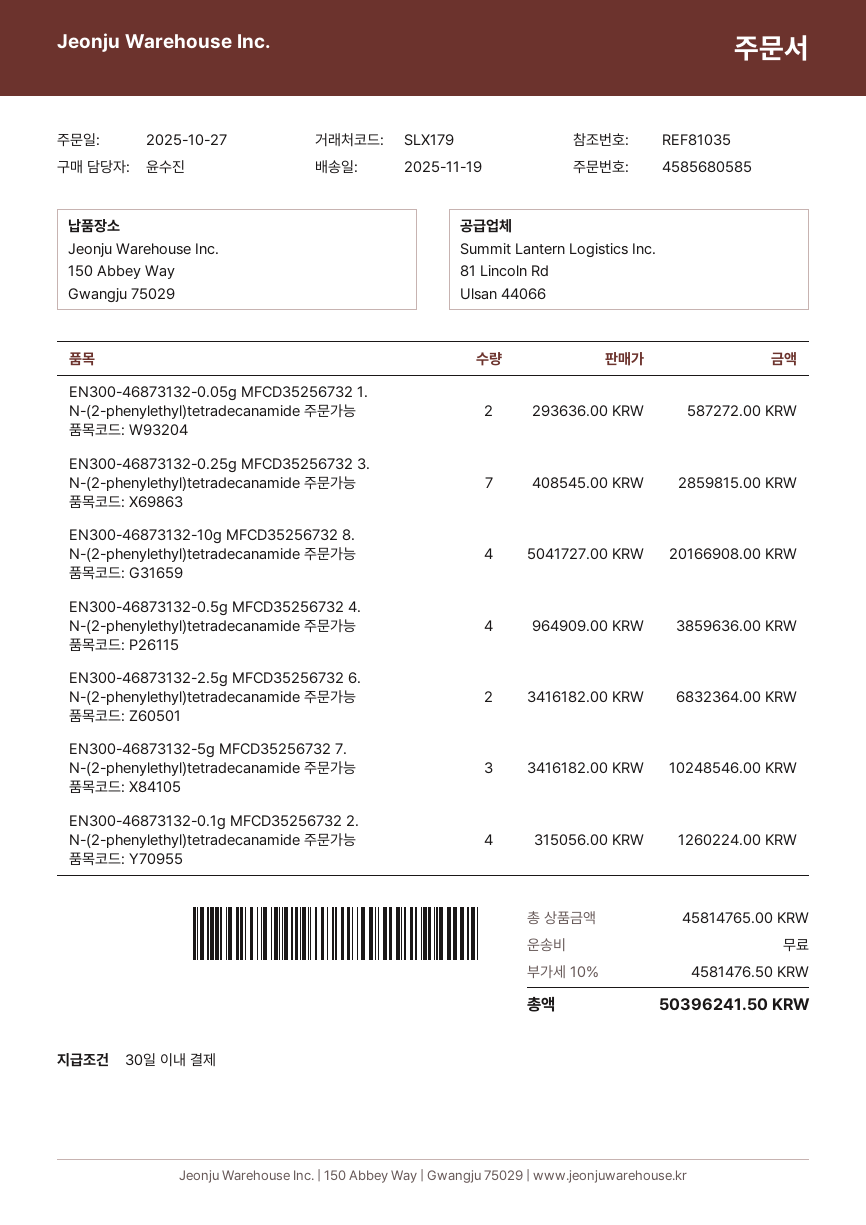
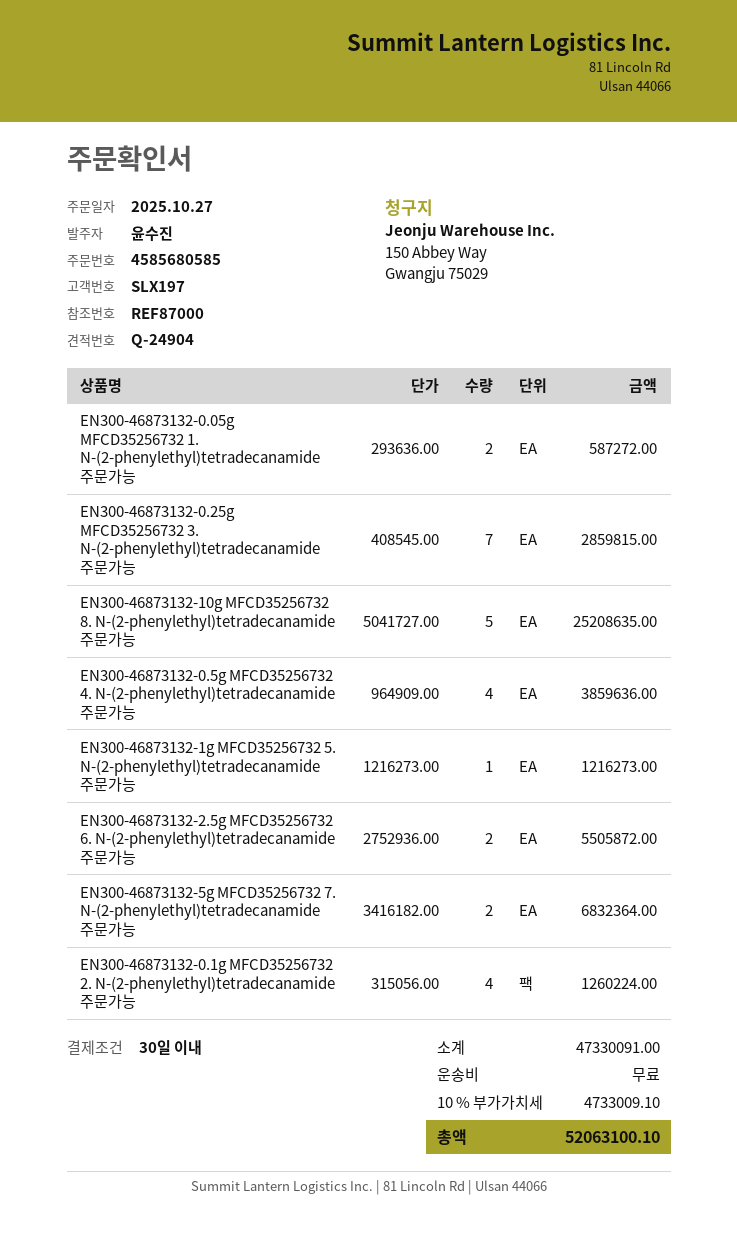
customer number: SLX179 -> SLX197
reference: REF81035 -> REF87000
EN300-46873132-10g MFCD35256732 8. N-(2-phenylethyl)tetradecanamide 주문가능: 4 x 5041727.00 = 20166908.00 -> 5 x 5041727.00 = 25208635.00
EN300-46873132-2.5g MFCD35256732 6. N-(2-phenylethyl)tetradecanamide 주문가능: 2 x 3416182.00 = 6832364.00 -> 2 x 2752936.00 = 5505872.00
EN300-46873132-5g MFCD35256732 7. N-(2-phenylethyl)tetradecanamide 주문가능: 3 x 3416182.00 = 10248546.00 -> 2 x 3416182.00 = 6832364.00
EN300-46873132-1g MFCD35256732 5. N-(2-phenylethyl)tetradecanamide 주문가능: none -> 1 x 1216273.00 = 1216273.00
subtotal: 45814765.00 -> 47330091.00
tax: 10% = 4581476.50 -> 10% = 4733009.10
total: 50396241.50 -> 52063100.10

